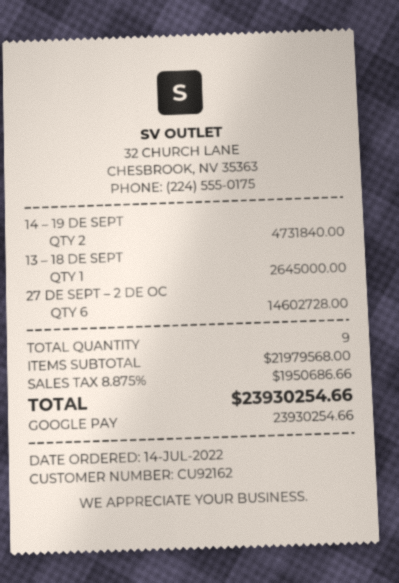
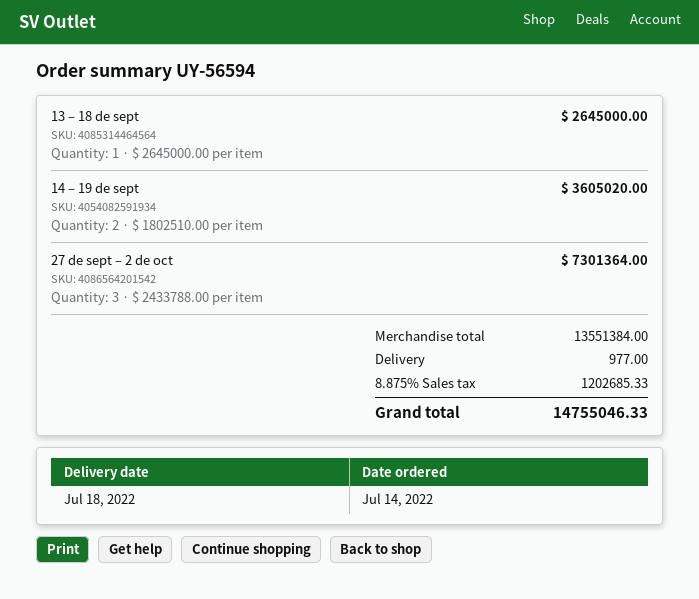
14 – 19 DE SEPT: 2 for 4731840.00 -> 2 for 3605020.00
27 DE SEPT – 2 DE OC: 6 for 14602728.00 -> 3 for 7301364.00
subtotal: 21979568.00 -> 13551384.00
shipping: none -> 977.00
tax: 8.875% = 1950686.66 -> 8.875% = 1202685.33
total: 23930254.66 -> 14755046.33

